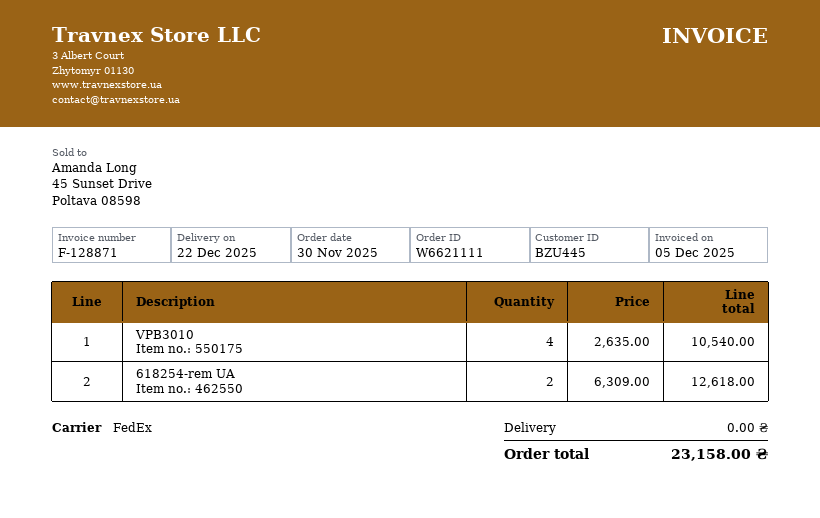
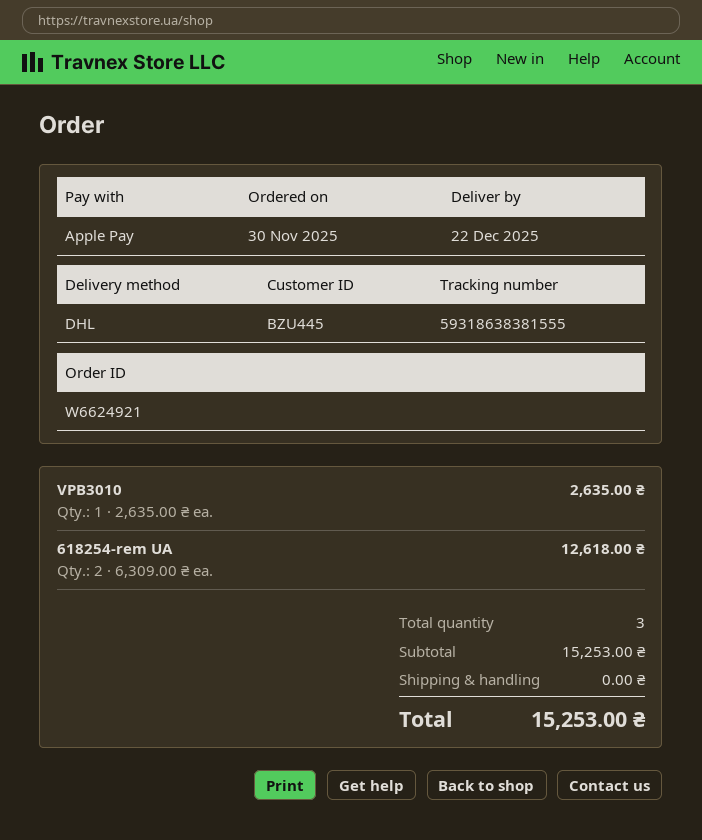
order number: W6621111 -> W6624921
shipping method: FedEx -> DHL
VPB3010: 4 x 2635.00 = 10540.00 -> 1 x 2635.00 = 2635.00
total: 23158.00 -> 15253.00

